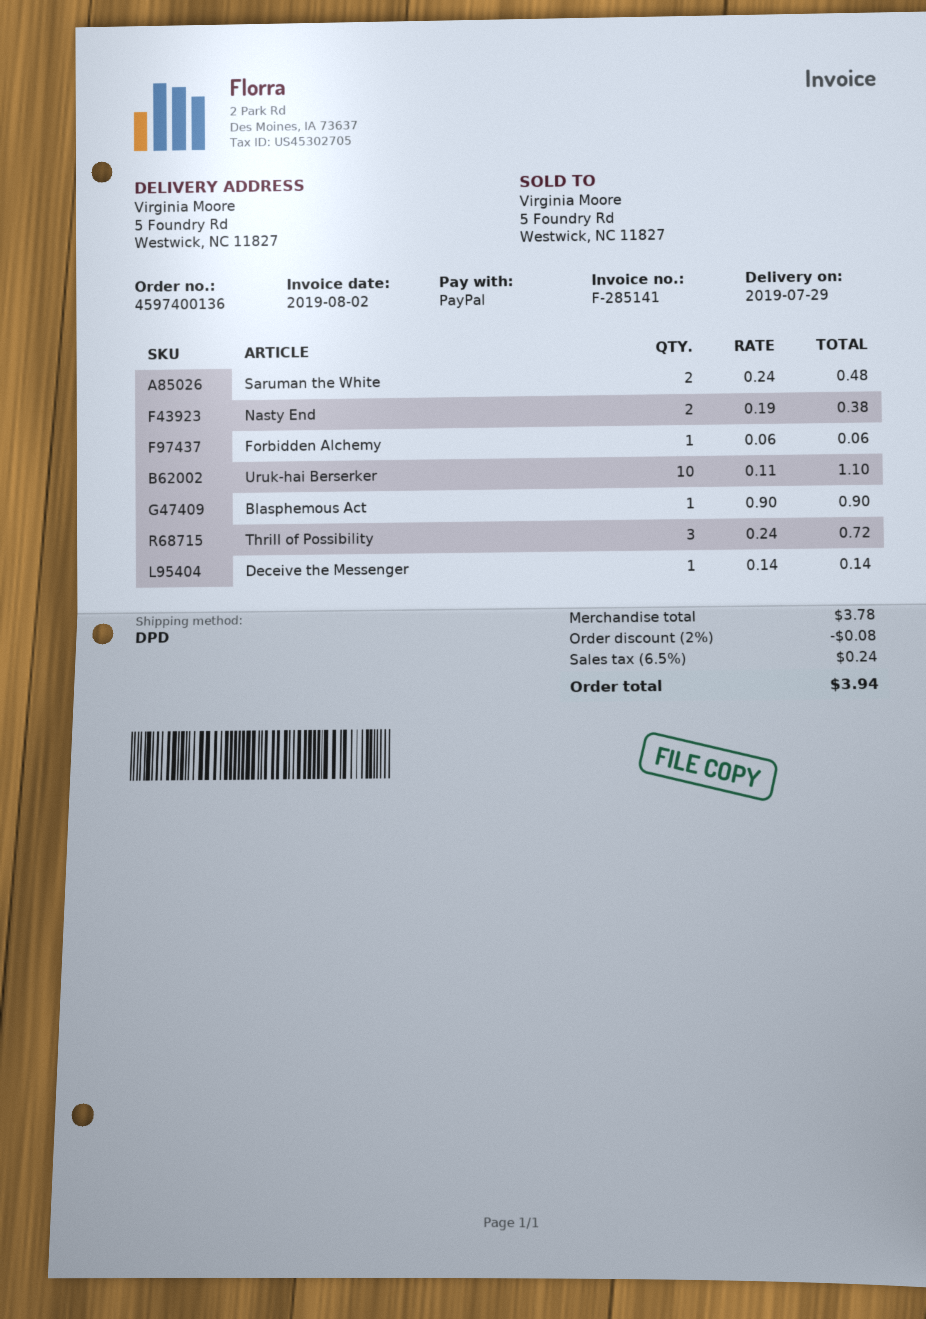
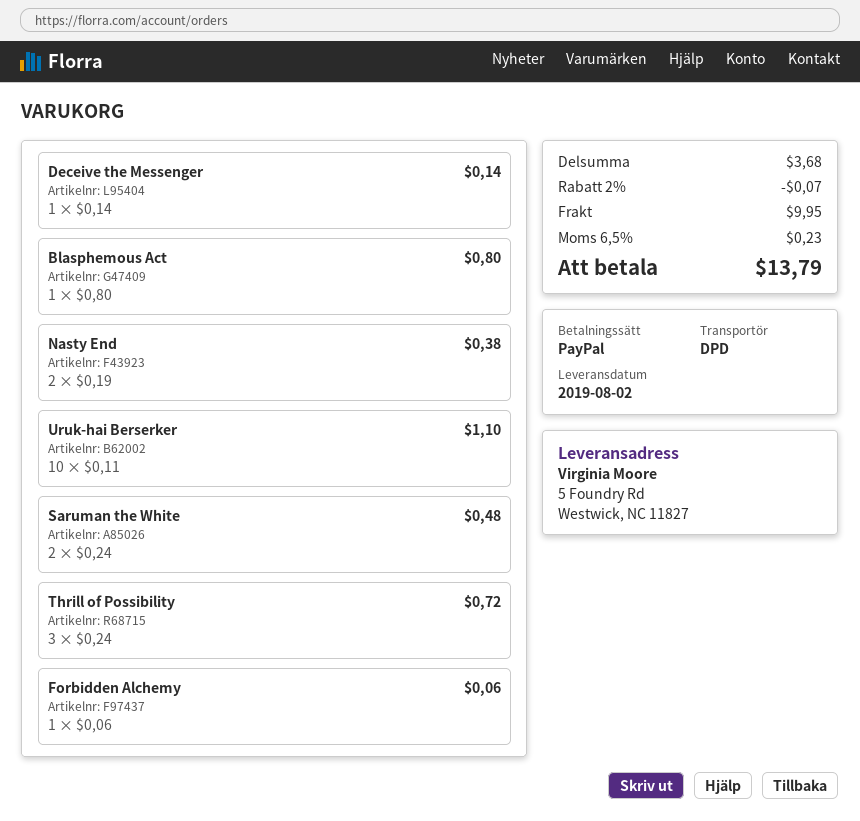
delivery date: 2019-07-29 -> 2019-08-02
Blasphemous Act: 1 x 0.90 = 0.90 -> 1 x 0.80 = 0.80
subtotal: 3.78 -> 3.68
discount: 2% = 0.08 -> 2% = 0.07
shipping: none -> 9.95
tax: 6.5% = 0.24 -> 6.5% = 0.23
total: 3.94 -> 13.79

